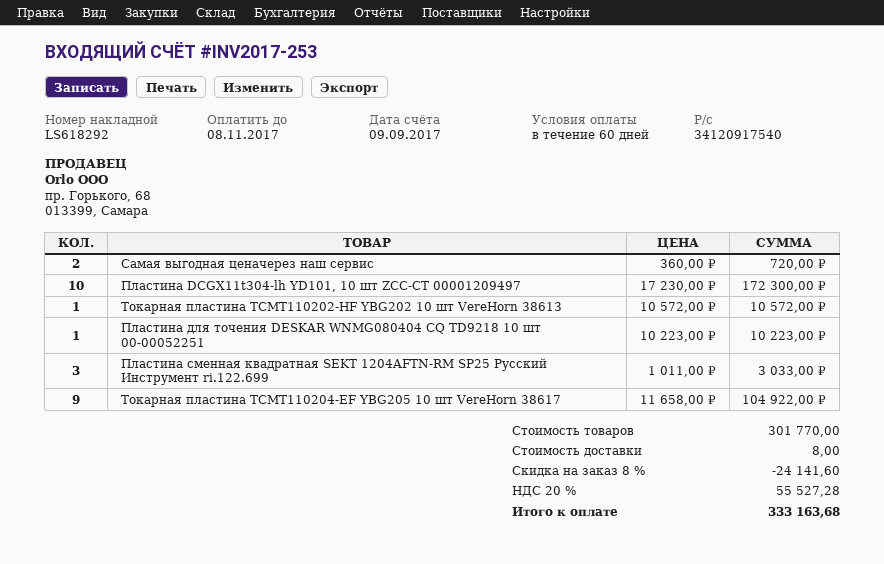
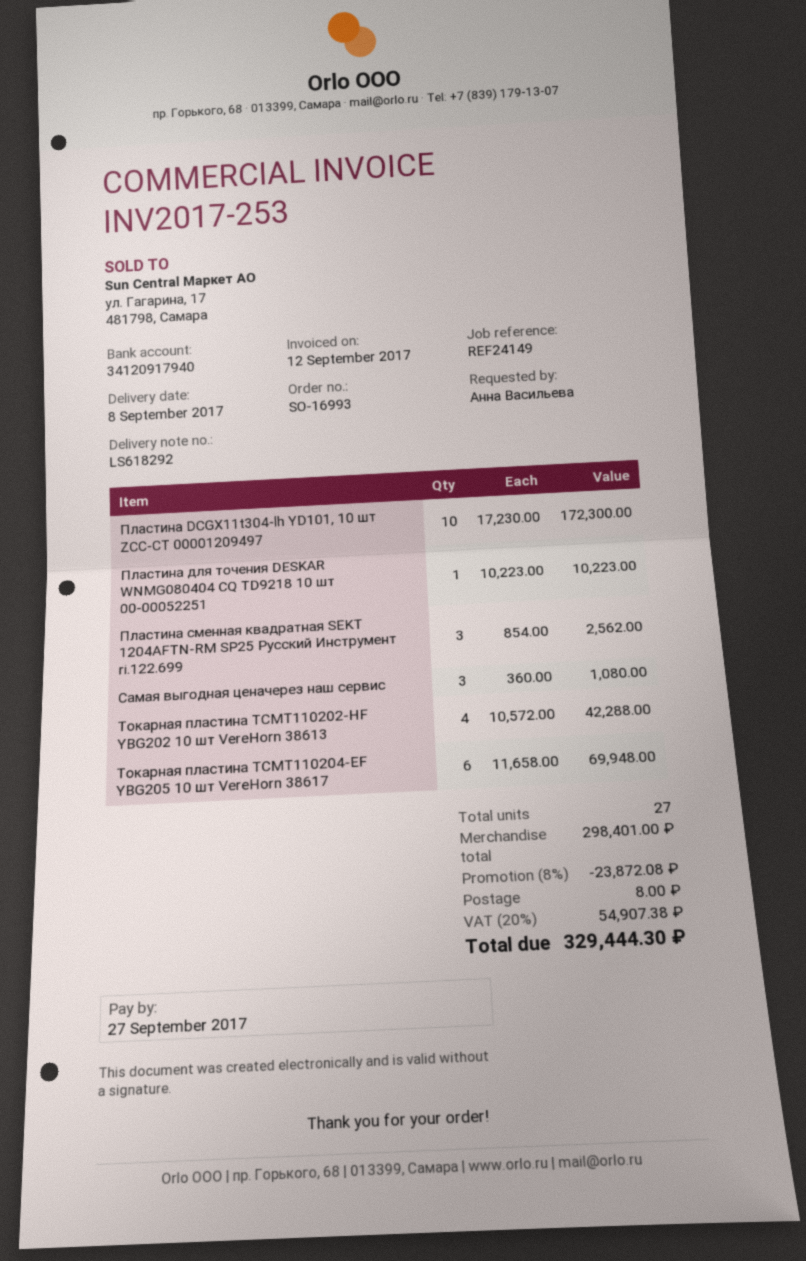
invoice date: 2017-09-09 -> 2017-09-12
due date: 2017-11-08 -> 2017-09-27
bank account: 34120917540 -> 34120917940
Самая выгодная ценачерез наш сервис: 2 x 360.00 = 720.00 -> 3 x 360.00 = 1080.00
Токарная пластина TCMT110202-HF YBG202 10 шт VereHorn 38613: 1 x 10572.00 = 10572.00 -> 4 x 10572.00 = 42288.00
Пластина сменная квадратная SEKT 1204AFTN-RM SP25 Русский Инструмент ri.122.699: 3 x 1011.00 = 3033.00 -> 3 x 854.00 = 2562.00
Токарная пластина TCMT110204-EF YBG205 10 шт VereHorn 38617: 9 x 11658.00 = 104922.00 -> 6 x 11658.00 = 69948.00
subtotal: 301770.00 -> 298401.00
discount: 8% = 24141.60 -> 8% = 23872.08
tax: 20% = 55527.28 -> 20% = 54907.38
total: 333163.68 -> 329444.30

